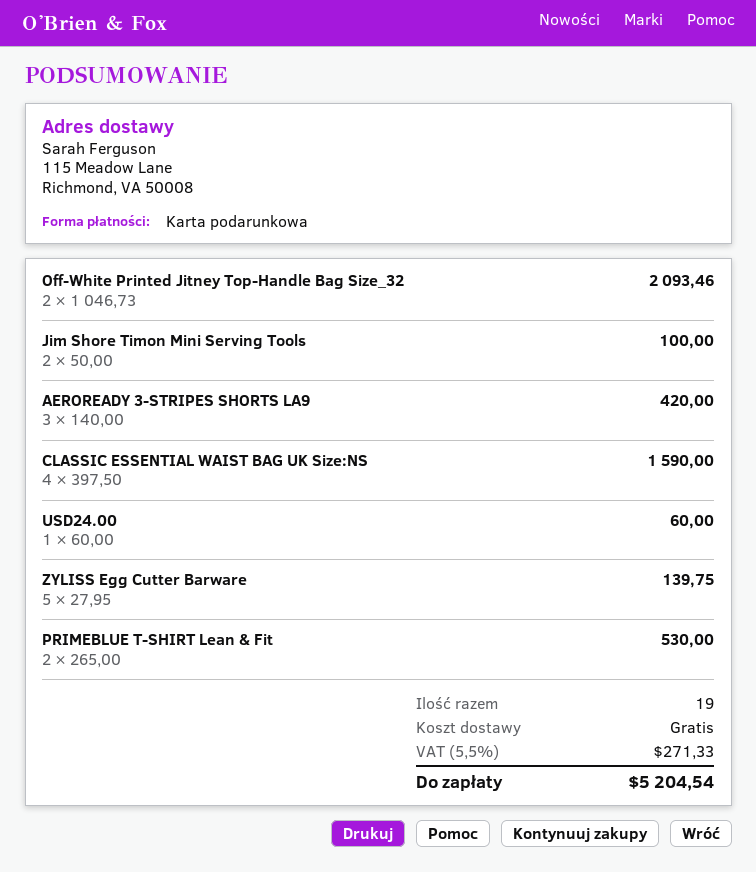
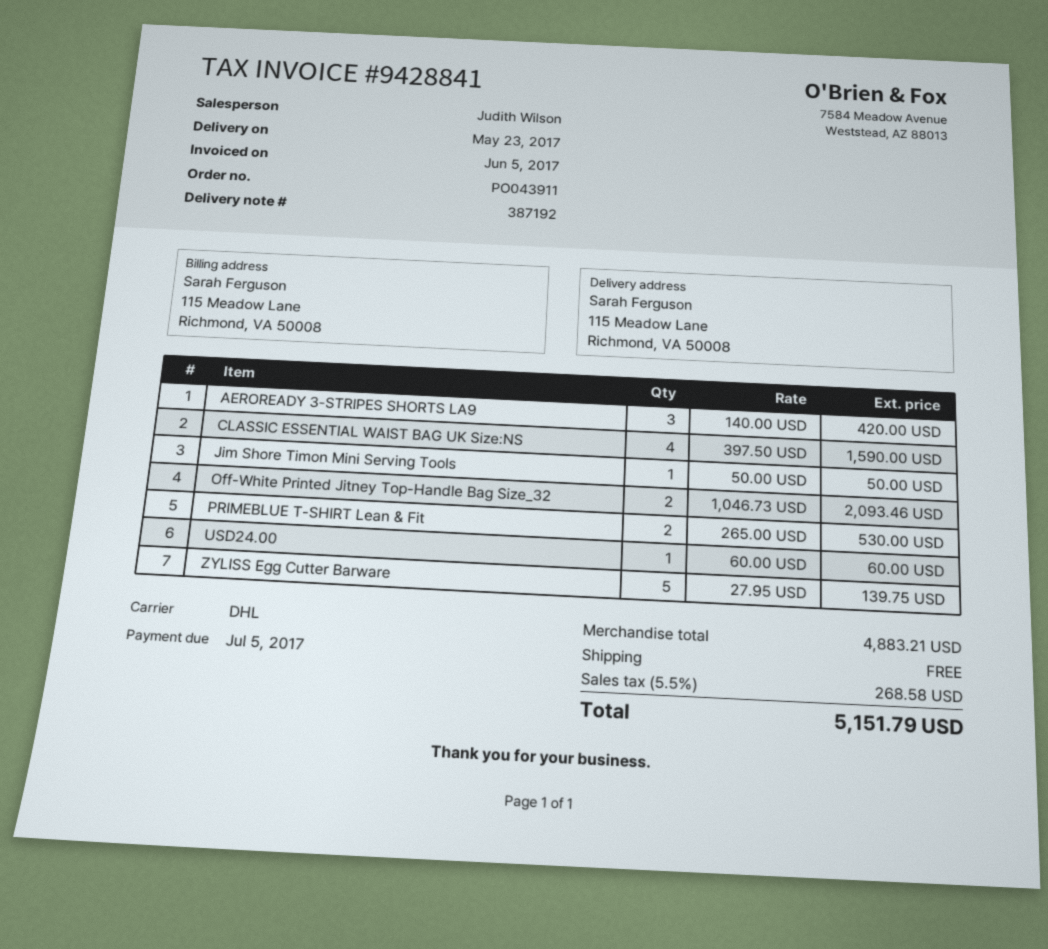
Jim Shore Timon Mini Serving Tools: 2 x 50.00 = 100.00 -> 1 x 50.00 = 50.00
tax: 5.5% = 271.33 -> 5.5% = 268.58
total: 5204.54 -> 5151.79

